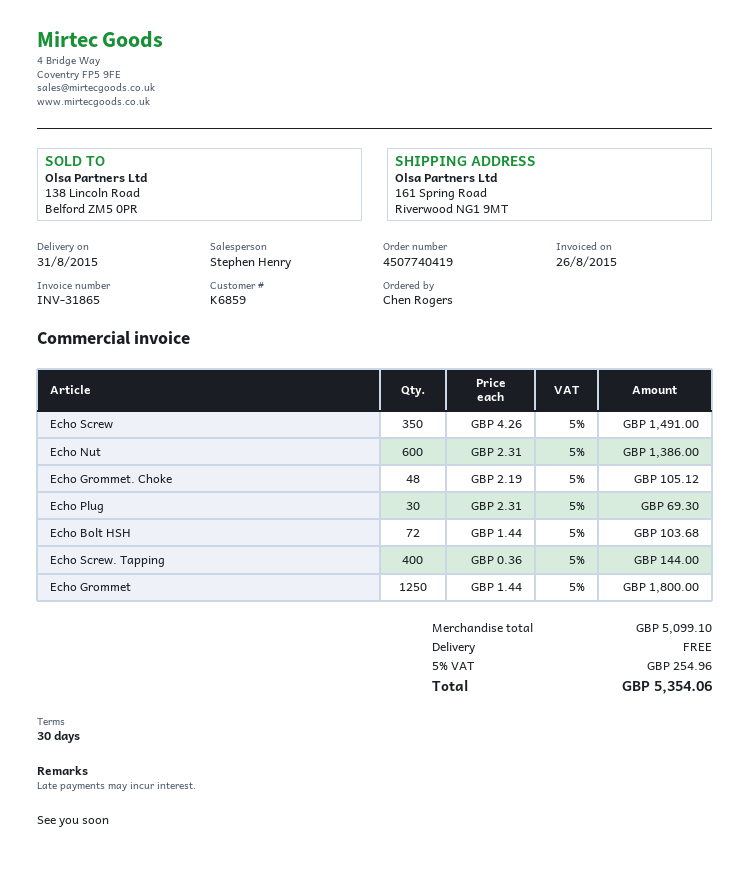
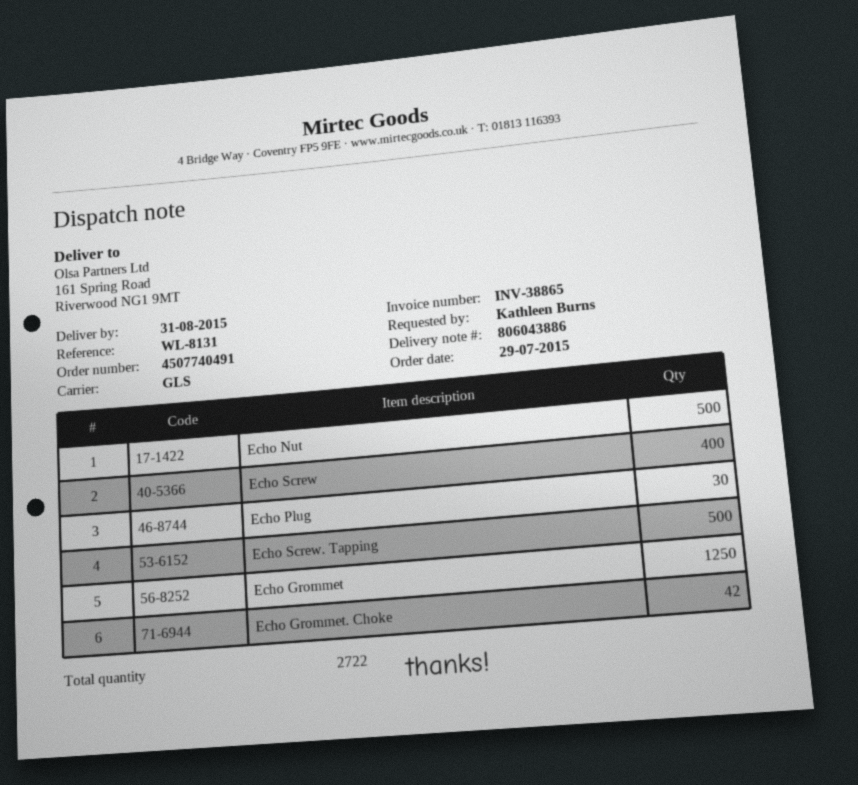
order number: 4507740419 -> 4507740491
invoice number: INV-31865 -> INV-38865
ordered by: Chen Rogers -> Kathleen Burns
Echo Screw: 350 -> 400
Echo Nut: 600 -> 500
Echo Grommet. Choke: 48 -> 42
Echo Bolt HSH: 72 -> none
Echo Screw. Tapping: 400 -> 500

